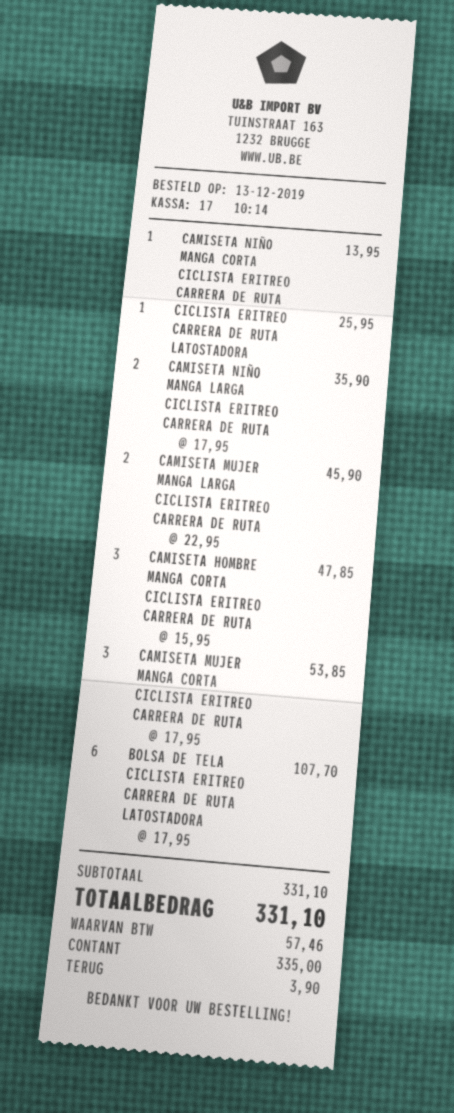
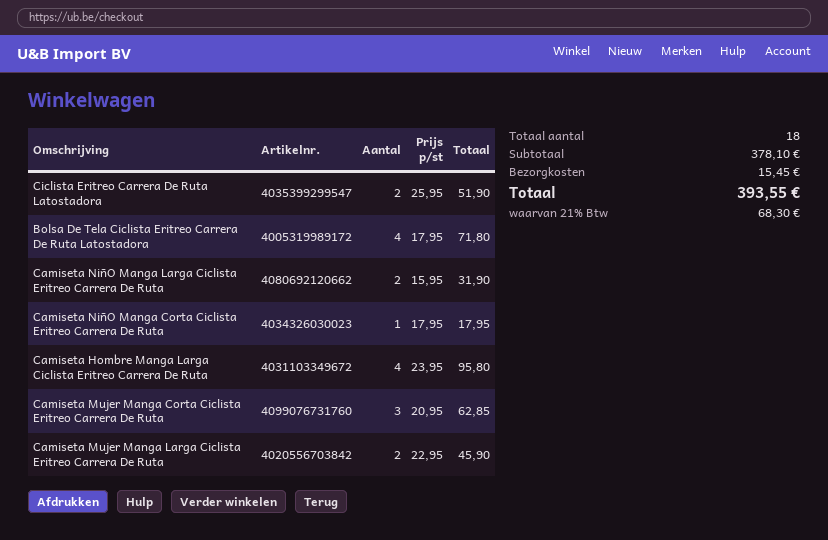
CAMISETA NIÑO MANGA CORTA CICLISTA ERITREO CARRERA DE RUTA: 1 x 13.95 = 13.95 -> 1 x 17.95 = 17.95
CICLISTA ERITREO CARRERA DE RUTA LATOSTADORA: 1 x 25.95 = 25.95 -> 2 x 25.95 = 51.90
CAMISETA NIÑO MANGA LARGA CICLISTA ERITREO CARRERA DE RUTA: 2 x 17.95 = 35.90 -> 2 x 15.95 = 31.90
CAMISETA HOMBRE MANGA CORTA CICLISTA ERITREO CARRERA DE RUTA: 3 x 15.95 = 47.85 -> none
CAMISETA MUJER MANGA CORTA CICLISTA ERITREO CARRERA DE RUTA: 3 x 17.95 = 53.85 -> 3 x 20.95 = 62.85
BOLSA DE TELA CICLISTA ERITREO CARRERA DE RUTA LATOSTADORA: 6 x 17.95 = 107.70 -> 4 x 17.95 = 71.80
Camiseta Hombre Manga Larga Ciclista Eritreo Carrera De Ruta: none -> 4 x 23.95 = 95.80
subtotal: 331.10 -> 378.10
shipping: none -> 15.45
tax: 57.46 -> 68.30
total: 331.10 -> 393.55

